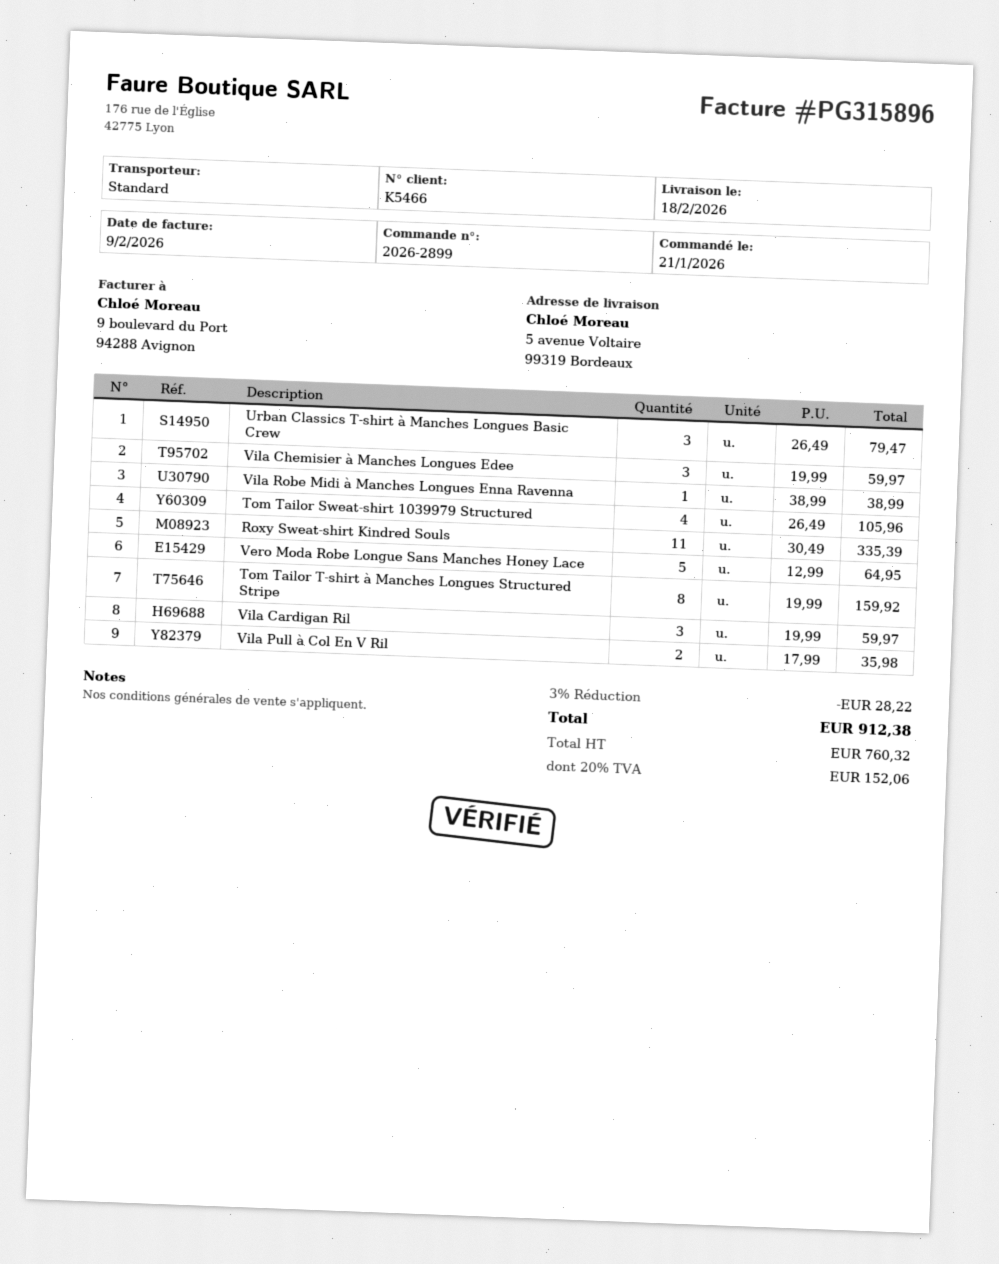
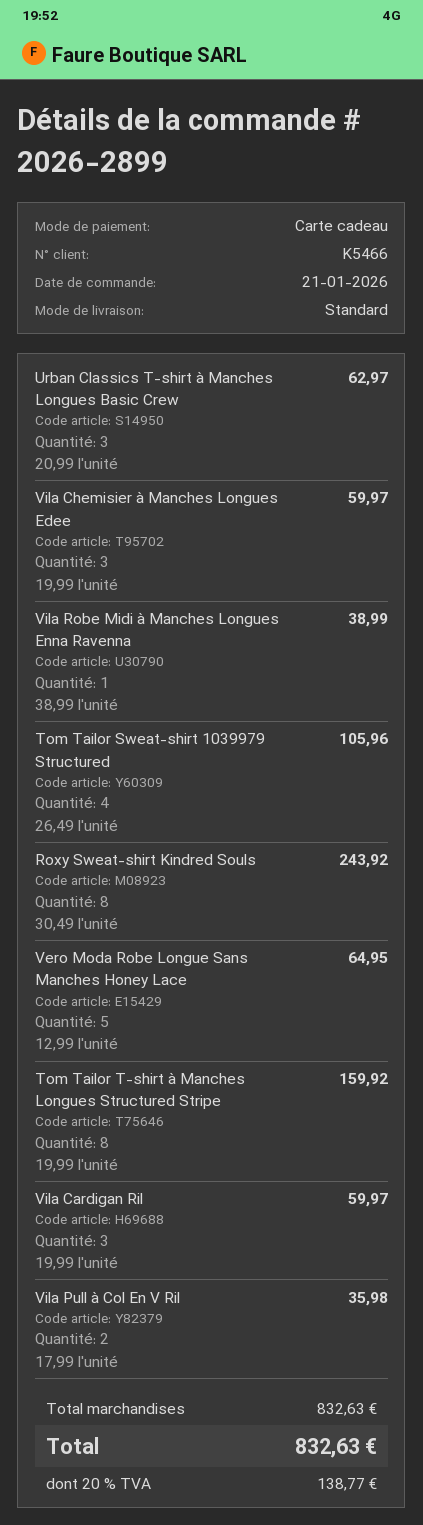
Urban Classics T-shirt à Manches Longues Basic Crew: 3 x 26.49 = 79.47 -> 3 x 20.99 = 62.97
Roxy Sweat-shirt Kindred Souls: 11 x 30.49 = 335.39 -> 8 x 30.49 = 243.92
discount: 3% = 28.22 -> none
tax: 20% = 152.06 -> 20% = 138.77
total: 912.38 -> 832.63

